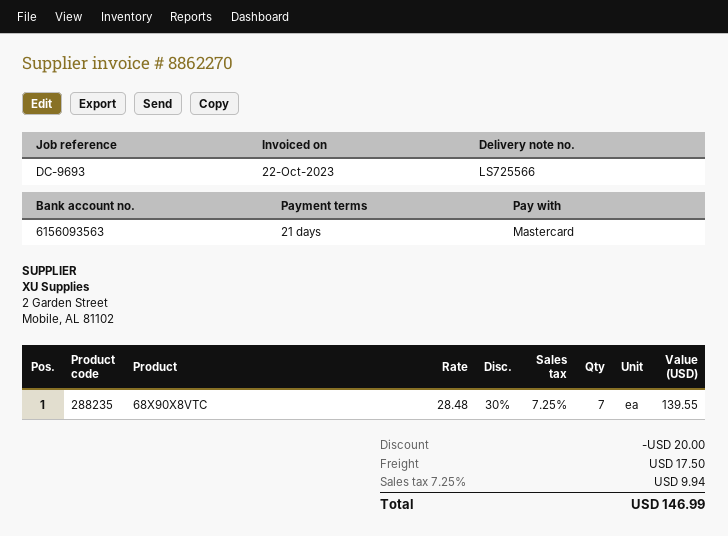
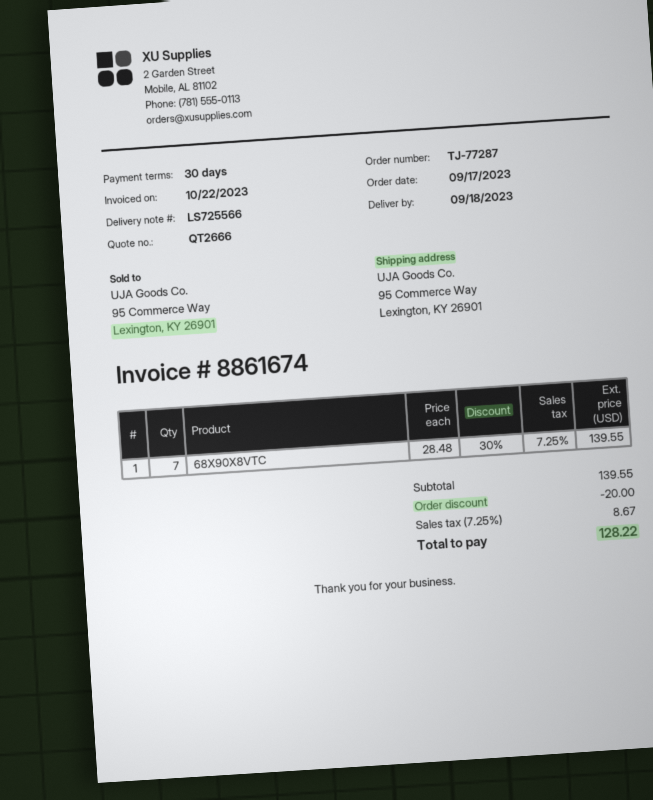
invoice number: 8862270 -> 8861674
payment terms: 21 days -> 30 days
shipping: 17.50 -> none
tax: 7.25% = 9.94 -> 7.25% = 8.67
total: 146.99 -> 128.22

